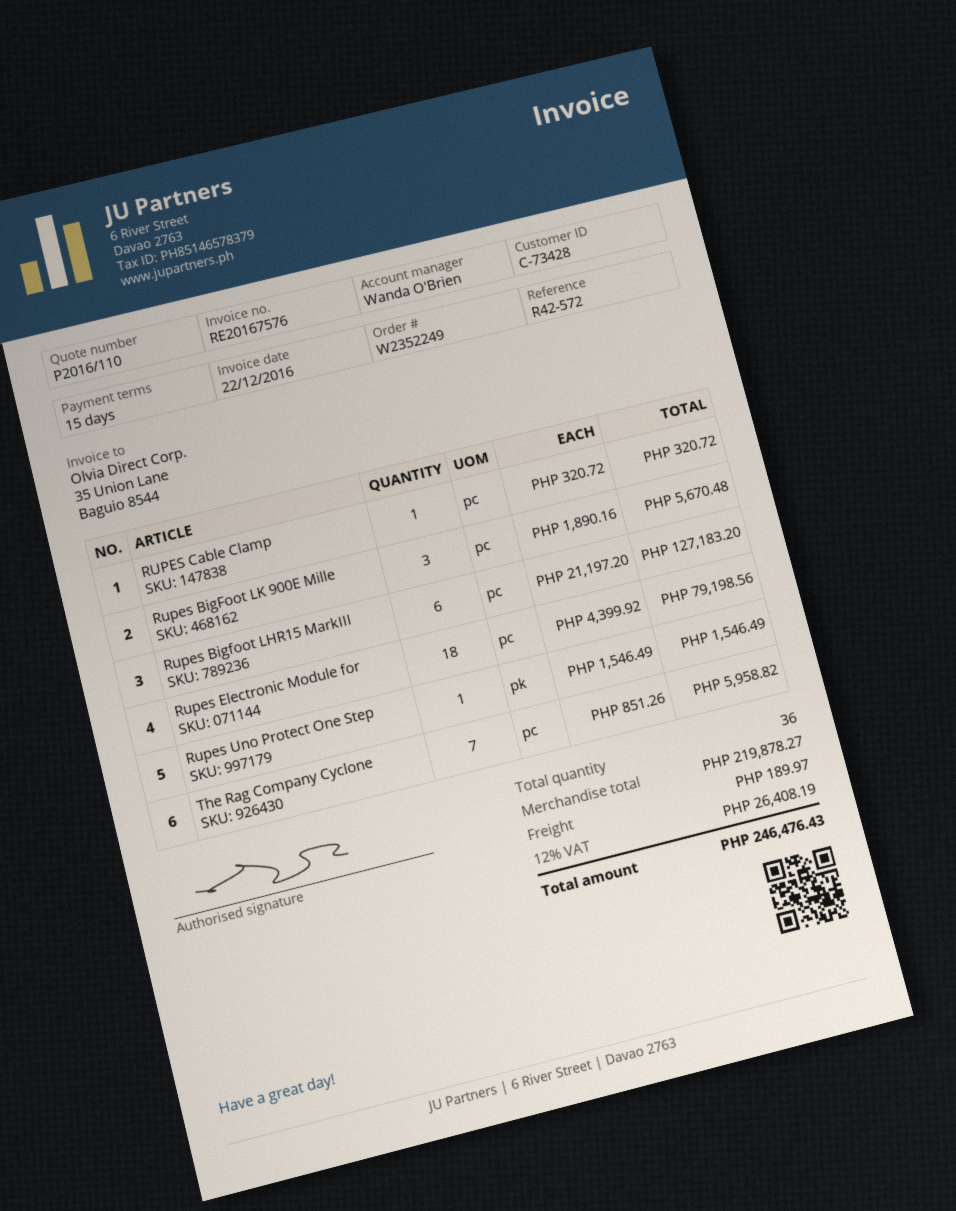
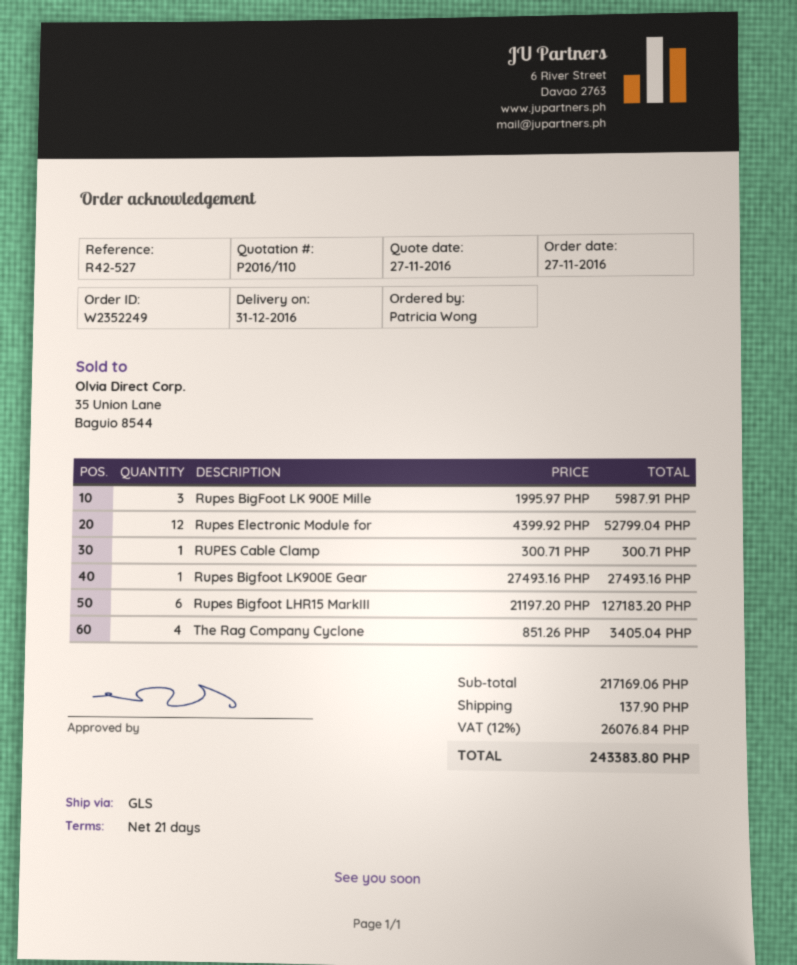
payment terms: 15 days -> 21 days
reference: R42-572 -> R42-527
RUPES Cable Clamp: 1 x 320.72 = 320.72 -> 1 x 300.71 = 300.71
Rupes BigFoot LK 900E Mille: 3 x 1890.16 = 5670.48 -> 3 x 1995.97 = 5987.91
Rupes Electronic Module for: 18 x 4399.92 = 79198.56 -> 12 x 4399.92 = 52799.04
Rupes Uno Protect One Step: 1 x 1546.49 = 1546.49 -> none
The Rag Company Cyclone: 7 x 851.26 = 5958.82 -> 4 x 851.26 = 3405.04
Rupes Bigfoot LK900E Gear: none -> 1 x 27493.16 = 27493.16
subtotal: 219878.27 -> 217169.06
shipping: 189.97 -> 137.90
tax: 12% = 26408.19 -> 12% = 26076.84
total: 246476.43 -> 243383.80

